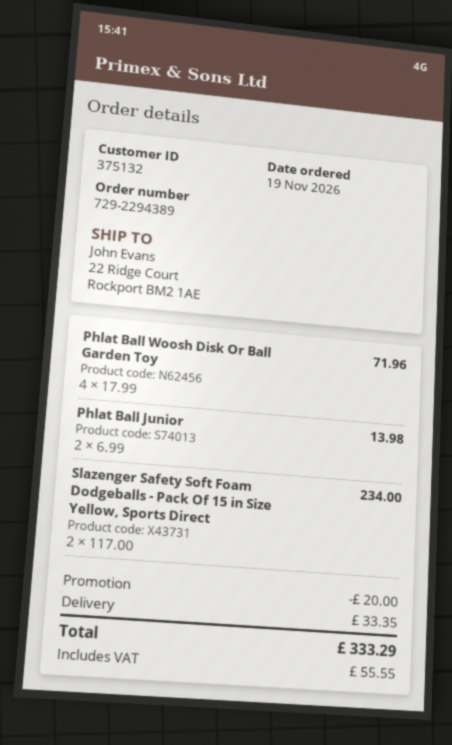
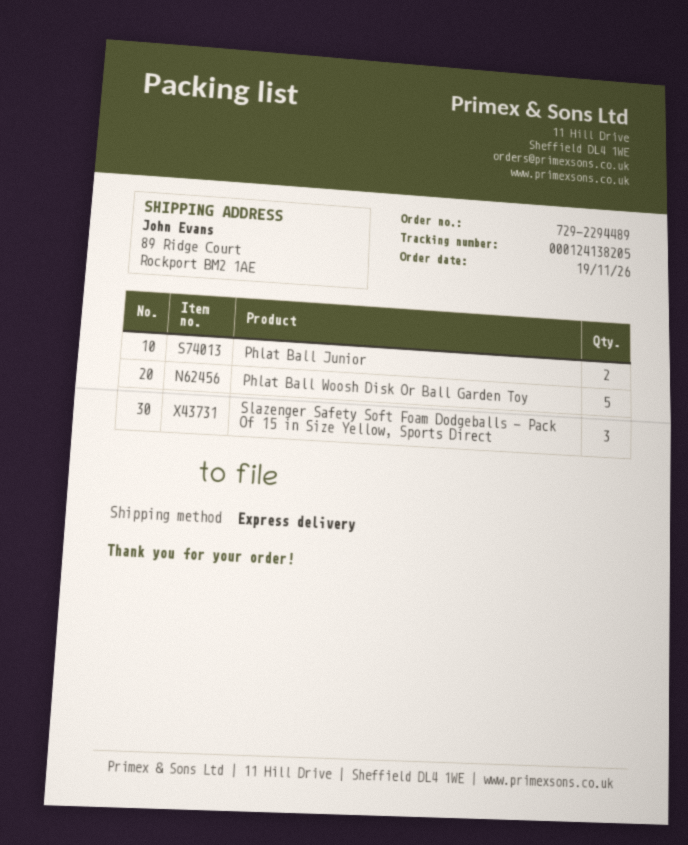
order number: 729-2294389 -> 729-2294489
ship to: 22 Ridge Court, Rockport BM2 1AE -> 89 Ridge Court, Rockport BM2 1AE
Phlat Ball Woosh Disk Or Ball Garden Toy: 4 -> 5
Slazenger Safety Soft Foam Dodgeballs - Pack Of 15 in Size Yellow, Sports Direct: 2 -> 3

